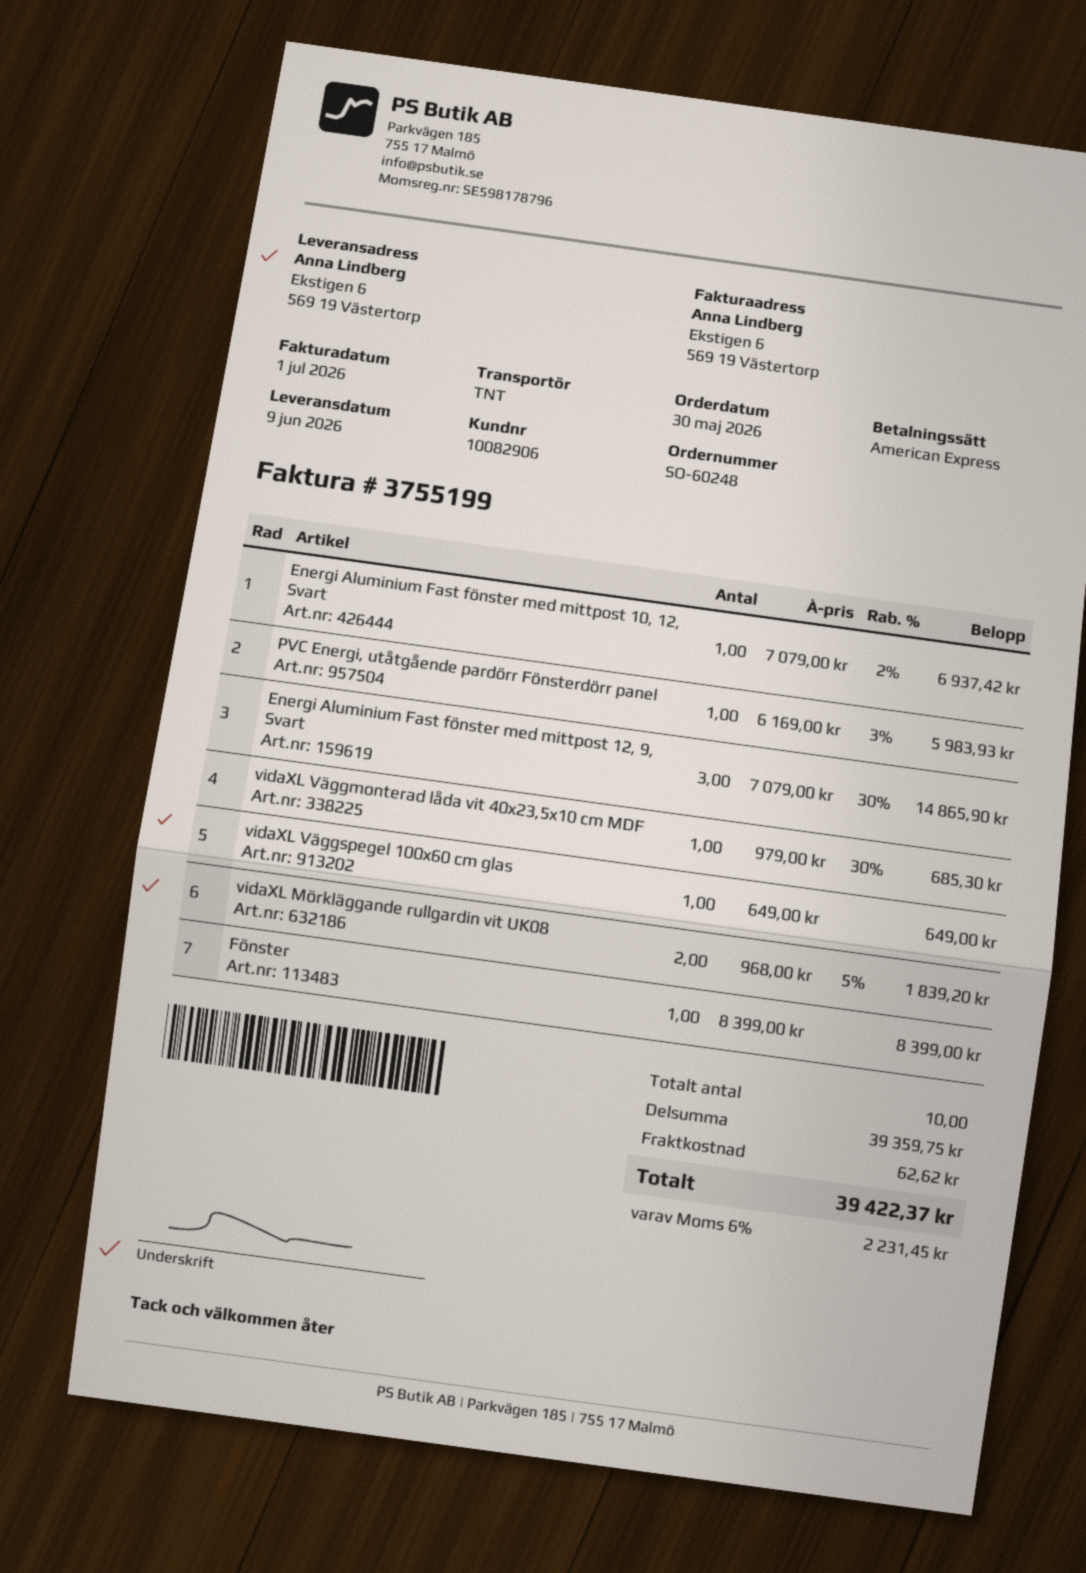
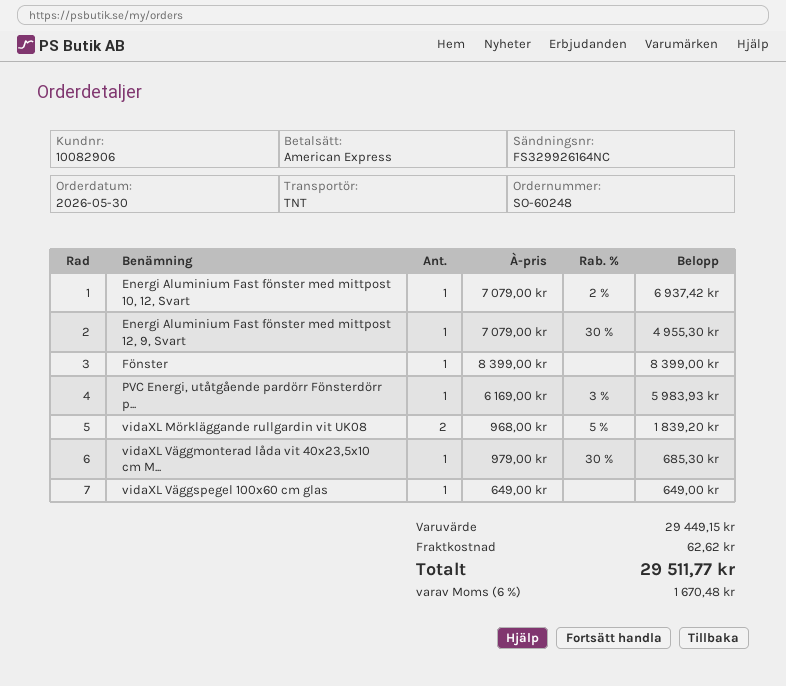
Energi Aluminium Fast fönster med mittpost 12, 9, Svart: 3 x 7079.00 - 30% = 14865.90 -> 1 x 7079.00 - 30% = 4955.30
subtotal: 39359.75 -> 29449.15
tax: 6% = 2231.45 -> 6% = 1670.48
total: 39422.37 -> 29511.77

